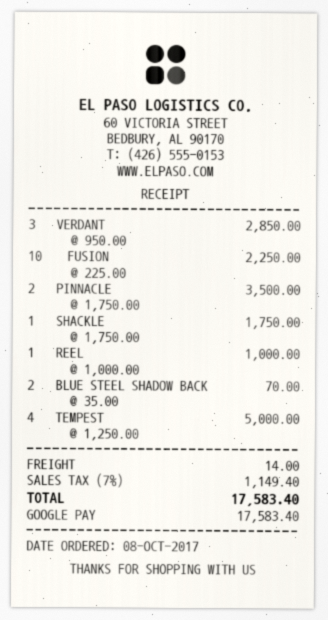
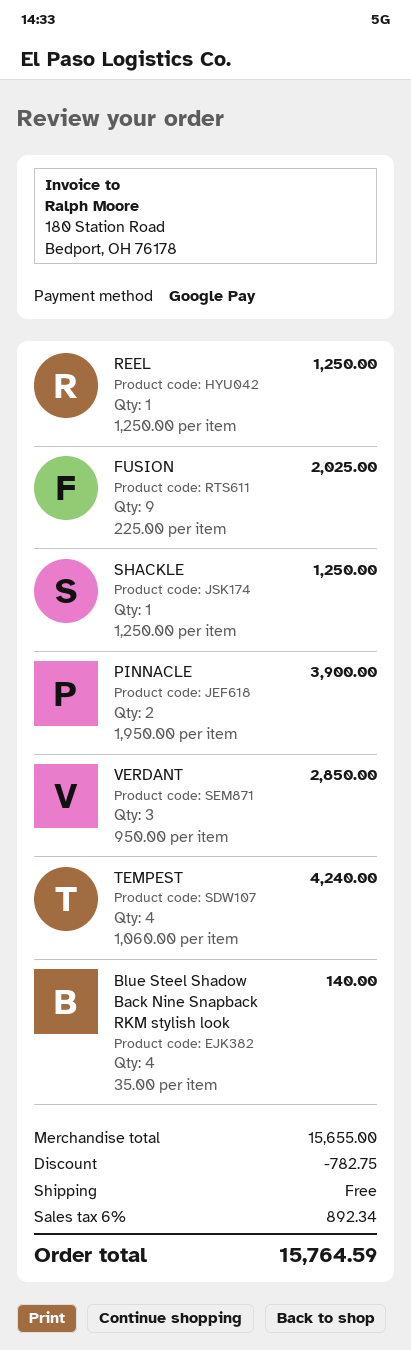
FUSION: 10 x 225.00 = 2250.00 -> 9 x 225.00 = 2025.00
PINNACLE: 2 x 1750.00 = 3500.00 -> 2 x 1950.00 = 3900.00
SHACKLE: 1 x 1750.00 = 1750.00 -> 1 x 1250.00 = 1250.00
REEL: 1 x 1000.00 = 1000.00 -> 1 x 1250.00 = 1250.00
BLUE STEEL SHADOW BACK: 2 x 35.00 = 70.00 -> 4 x 35.00 = 140.00
TEMPEST: 4 x 1250.00 = 5000.00 -> 4 x 1060.00 = 4240.00
discount: none -> 782.75
shipping: 14.00 -> 0.00
tax: 7% = 1149.40 -> 6% = 892.34
total: 17583.40 -> 15764.59

